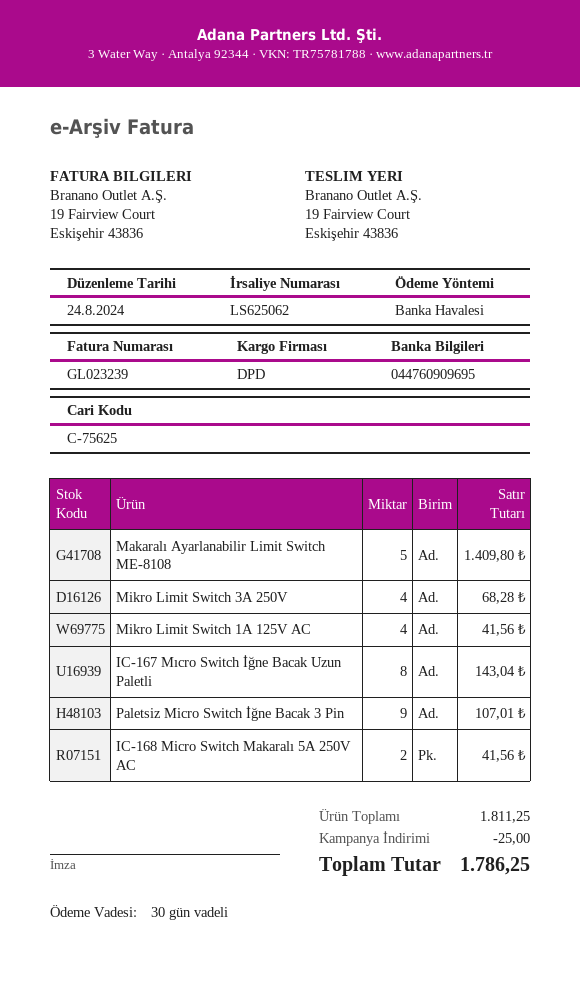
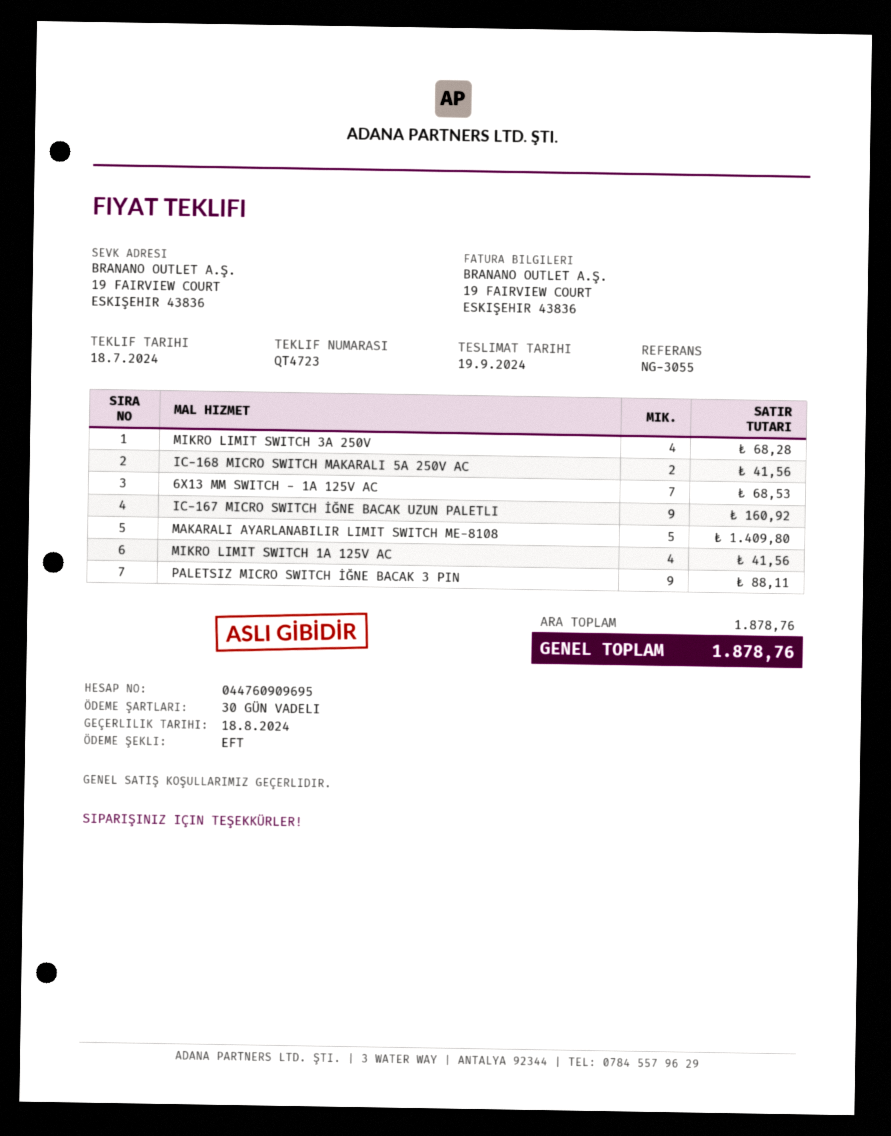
IC-167 Mıcro Switch İğne Bacak Uzun Paletli: 8 for 143.04 -> 9 for 160.92
Paletsiz Micro Switch İğne Bacak 3 Pin: 9 for 107.01 -> 9 for 88.11
6X13 MM SWITCH - 1A 125V AC: none -> 7 for 68.53
subtotal: 1811.25 -> 1878.76
discount: 25.00 -> none
total: 1786.25 -> 1878.76

